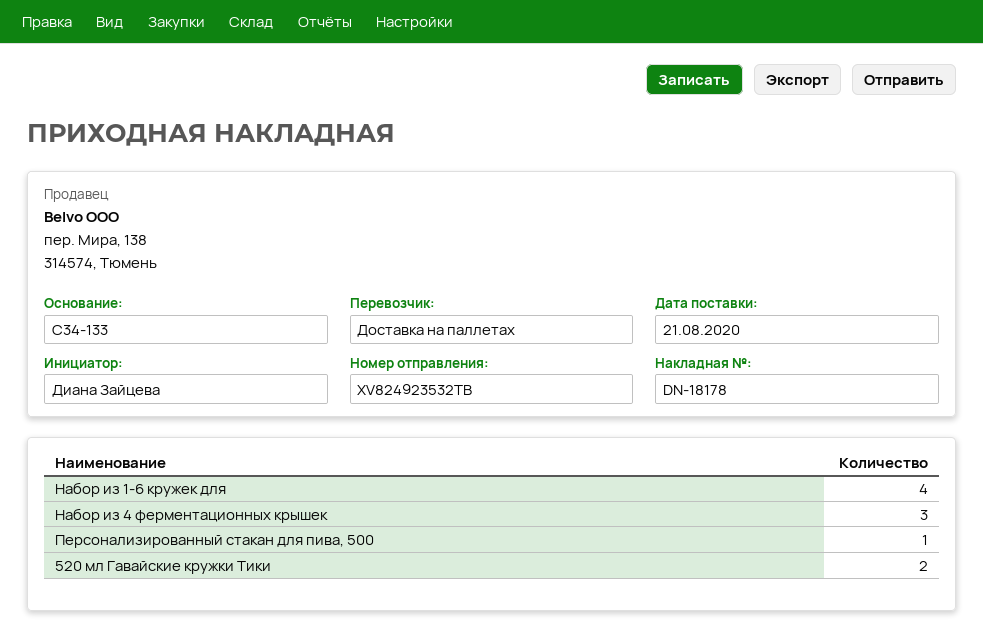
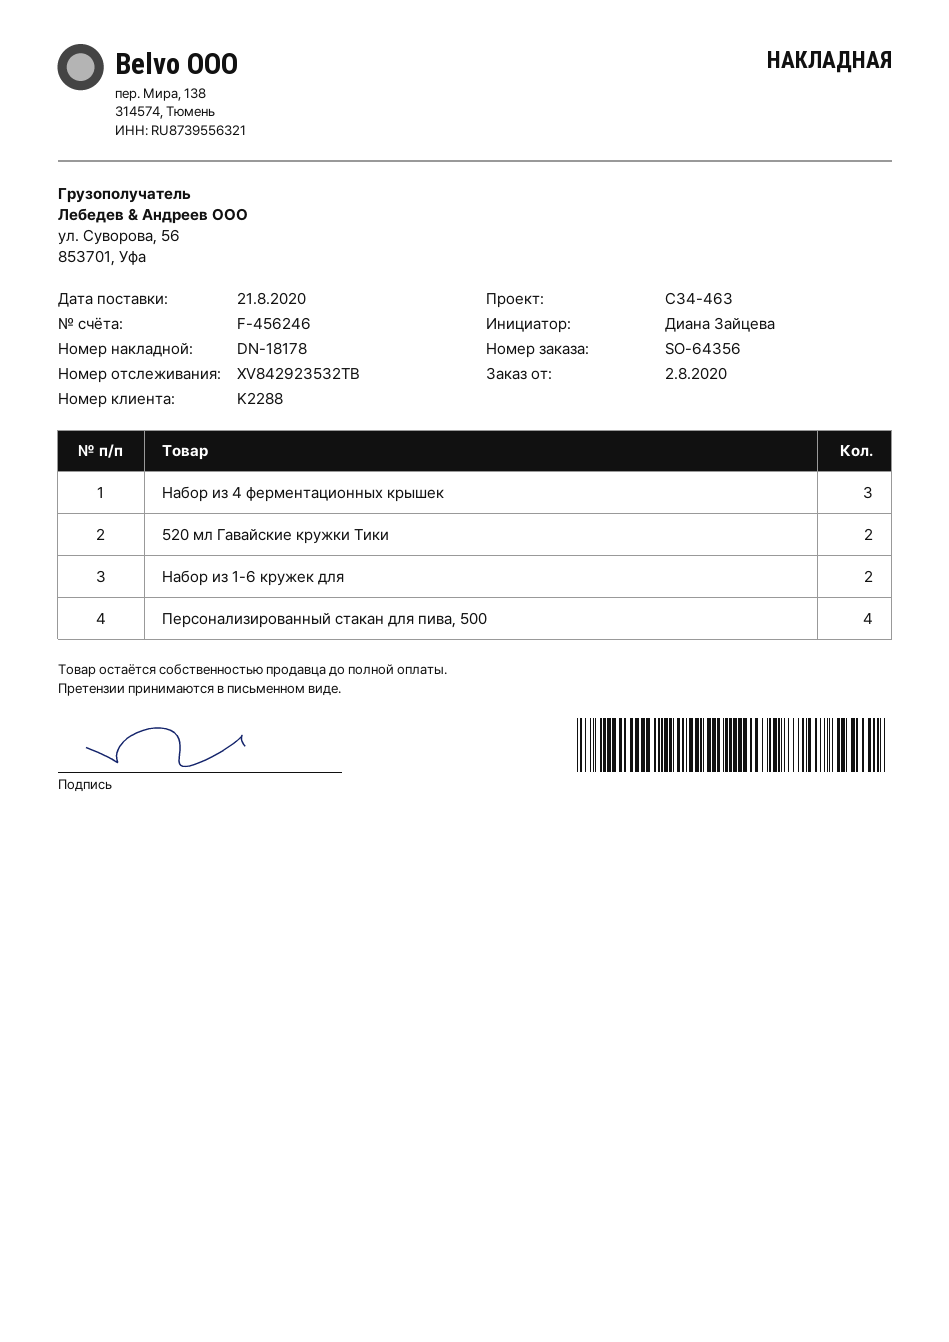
reference: C34-133 -> C34-463
tracking number: XV824923532TB -> XV842923532TB
Набор из 1-6 кружек для: 4 -> 2
Персонализированный стакан для пива, 500: 1 -> 4

